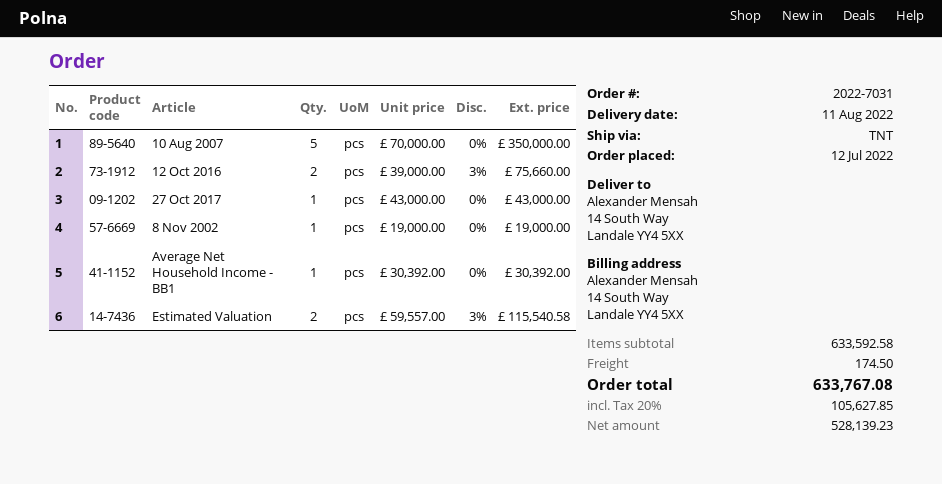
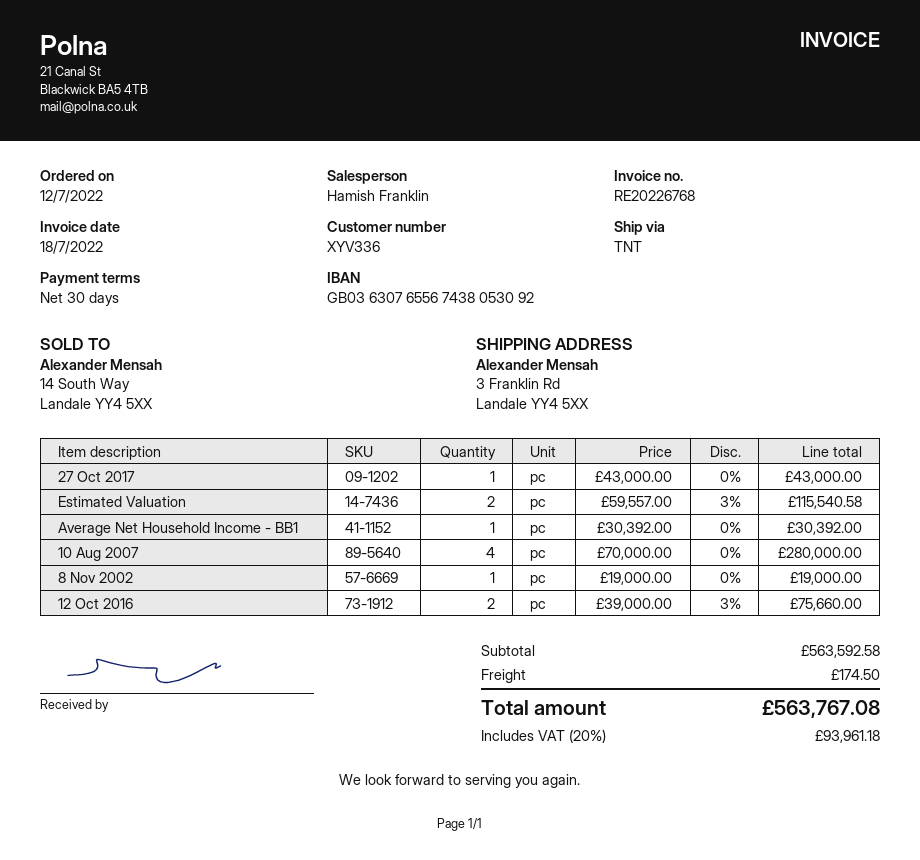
ship to: 14 South Way, Landale YY4 5XX -> 3 Franklin Rd, Landale YY4 5XX
10 Aug 2007: 5 x 70000.00 = 350000.00 -> 4 x 70000.00 = 280000.00
subtotal: 633592.58 -> 563592.58
tax: 20% = 105627.85 -> 20% = 93961.18
total: 633767.08 -> 563767.08

